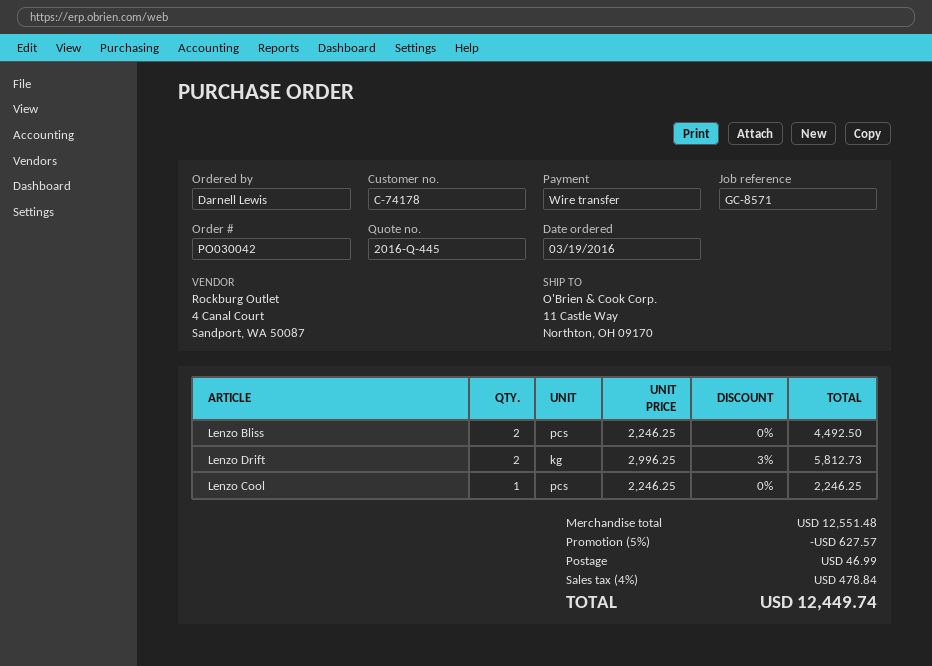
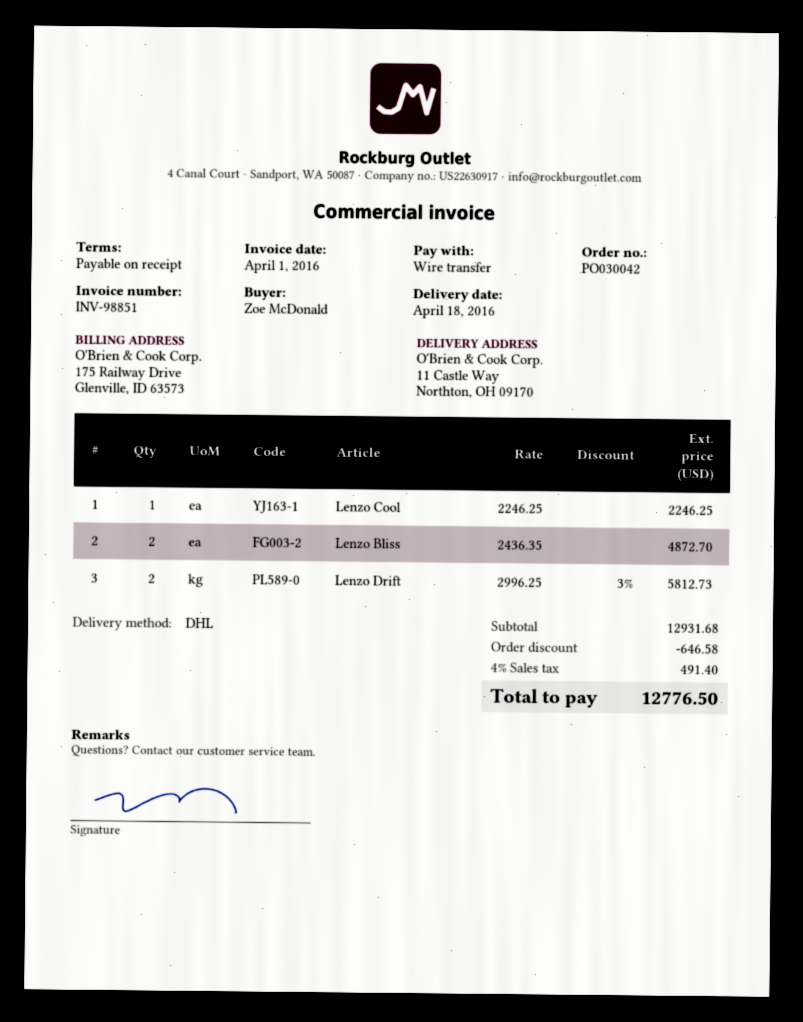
ordered by: Darnell Lewis -> Zoe McDonald
Lenzo Bliss: 2 x 2246.25 = 4492.50 -> 2 x 2436.35 = 4872.70
subtotal: 12551.48 -> 12931.68
discount: 627.57 -> 646.58
shipping: 46.99 -> none
tax: 4% = 478.84 -> 4% = 491.40
total: 12449.74 -> 12776.50

